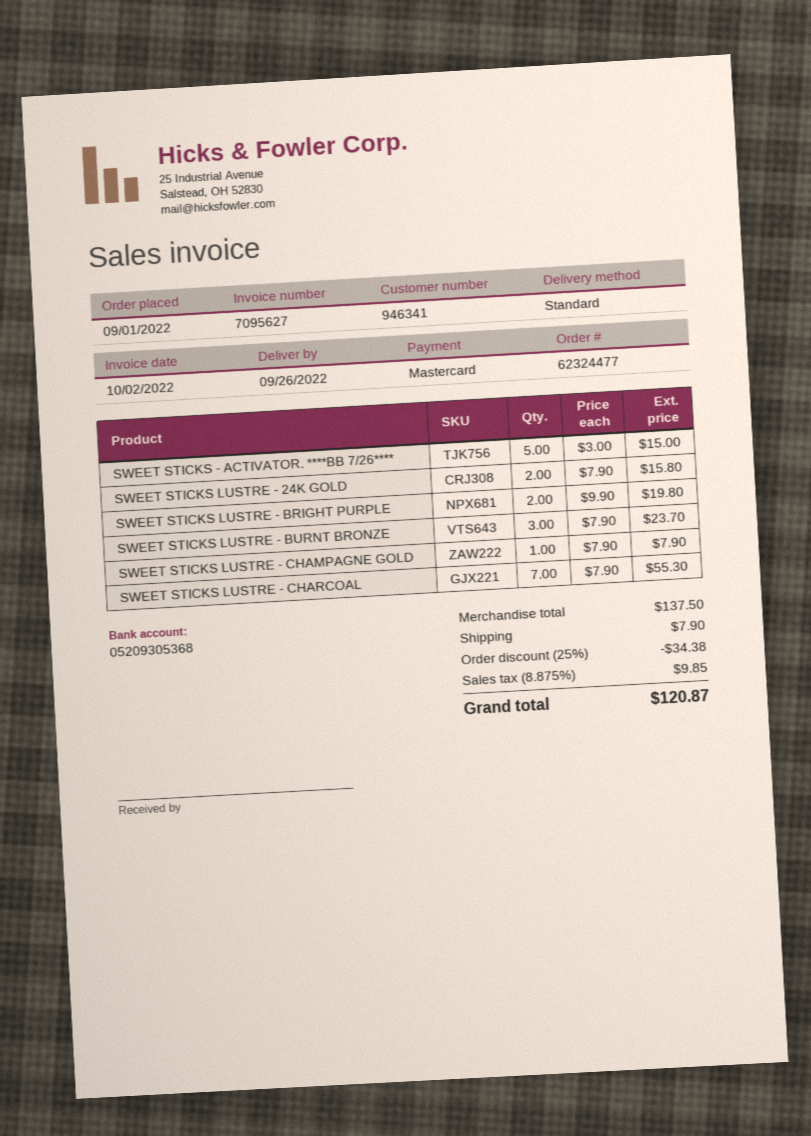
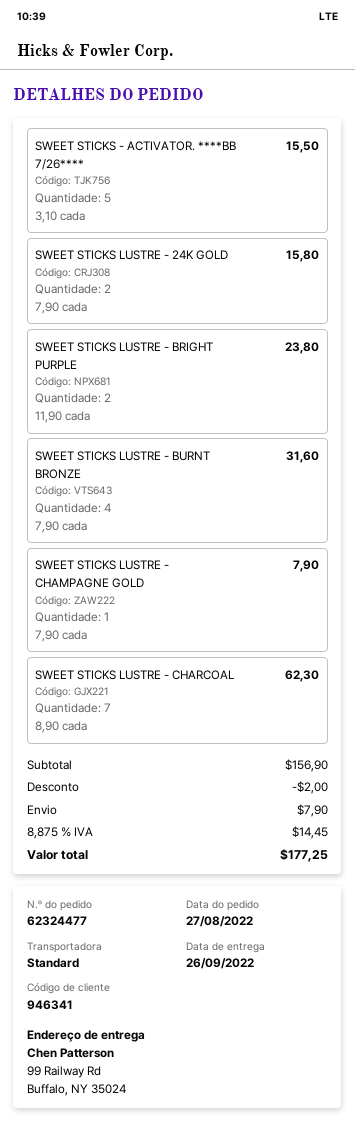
order date: 2022-09-01 -> 2022-08-27
SWEET STICKS - ACTIVATOR. ****BB 7/26****: 5 x 3.00 = 15.00 -> 5 x 3.10 = 15.50
SWEET STICKS LUSTRE - BRIGHT PURPLE: 2 x 9.90 = 19.80 -> 2 x 11.90 = 23.80
SWEET STICKS LUSTRE - BURNT BRONZE: 3 x 7.90 = 23.70 -> 4 x 7.90 = 31.60
SWEET STICKS LUSTRE - CHARCOAL: 7 x 7.90 = 55.30 -> 7 x 8.90 = 62.30
subtotal: 137.50 -> 156.90
discount: 34.38 -> 2.00
tax: 8.875% = 9.85 -> 8.875% = 14.45
total: 120.87 -> 177.25

